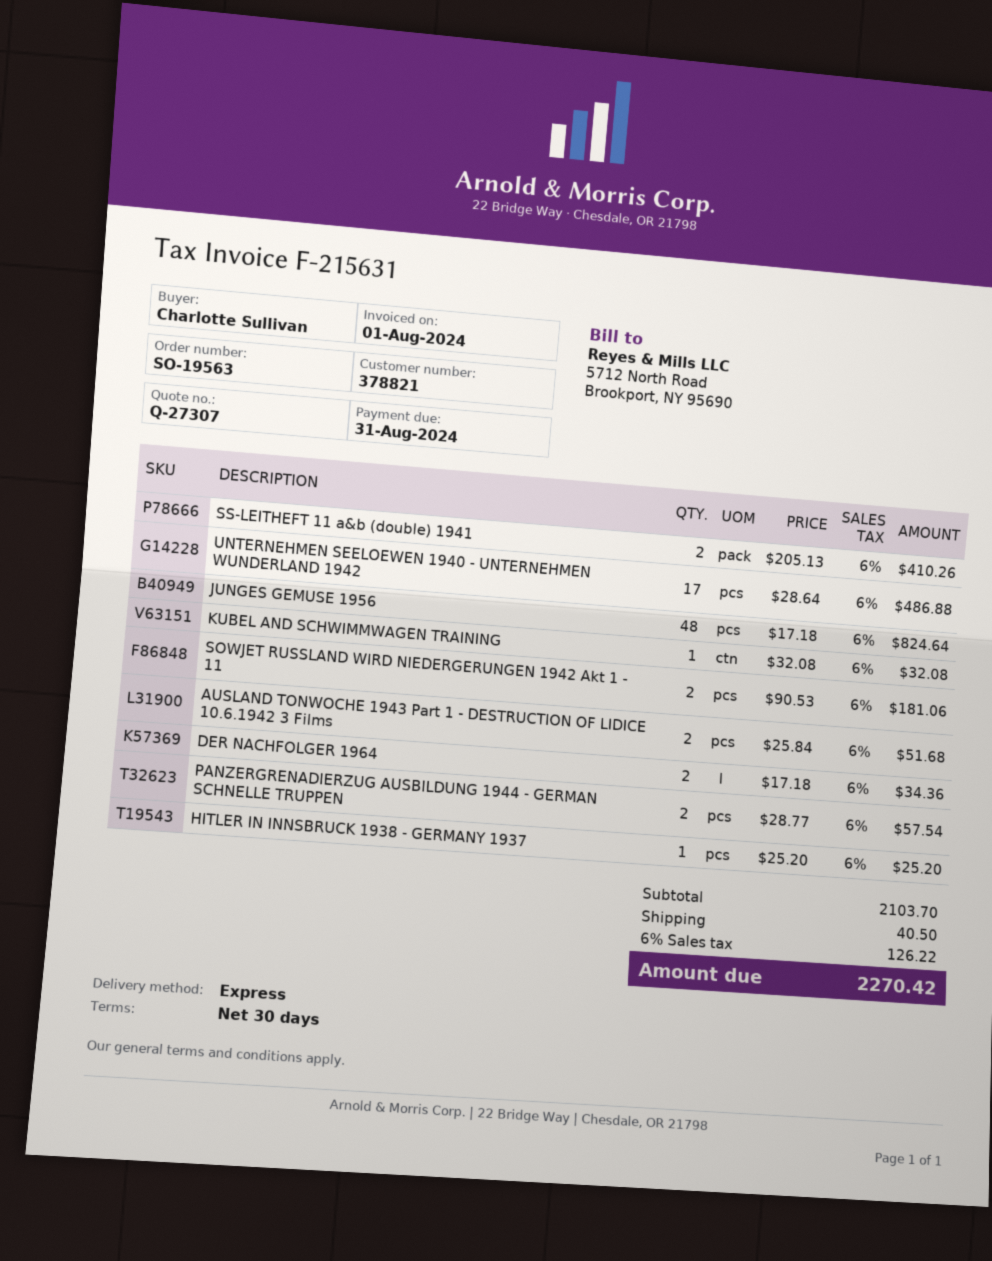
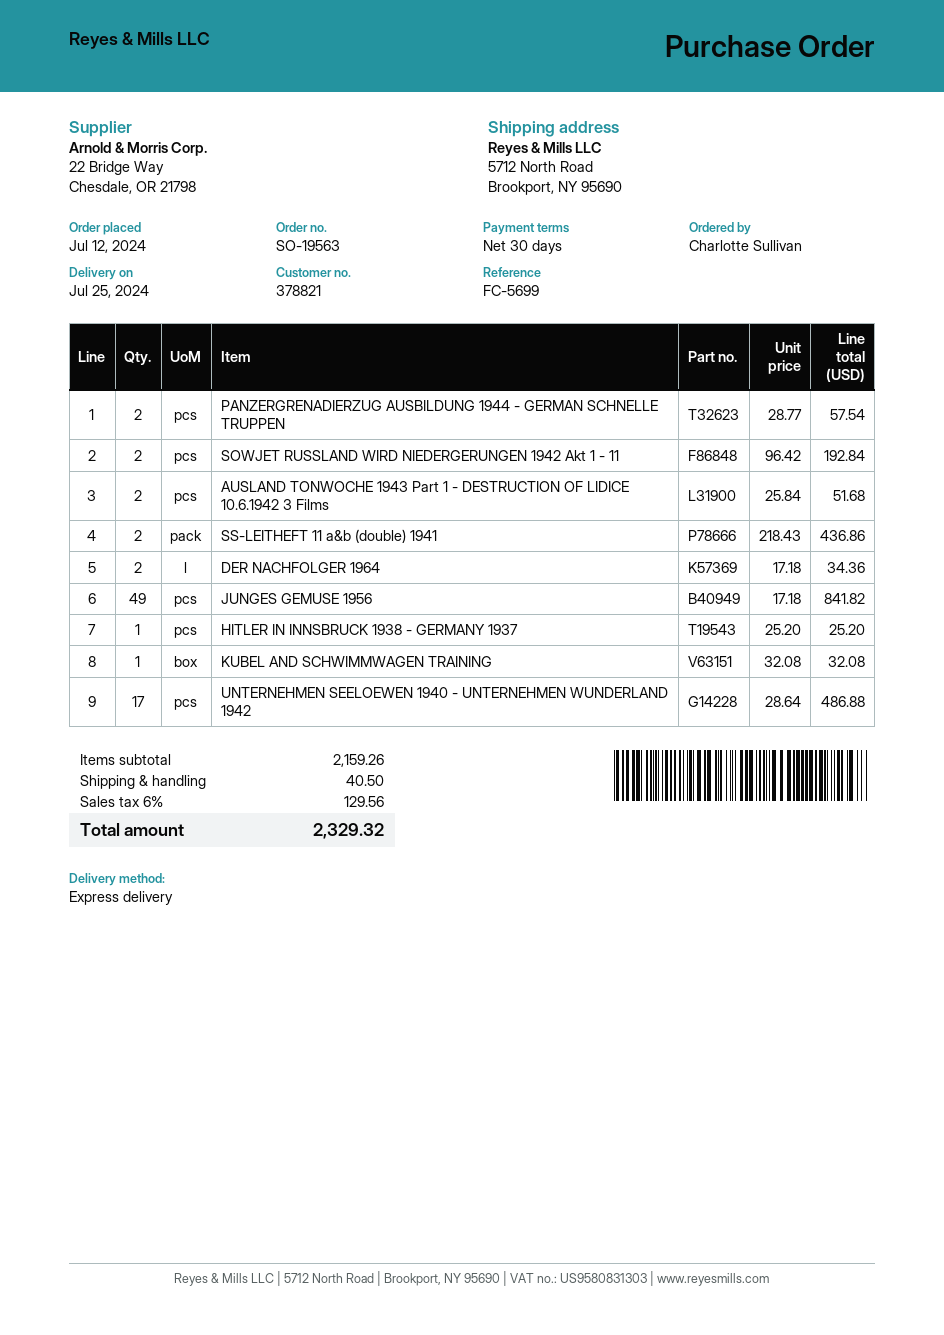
SS-LEITHEFT 11 a&b (double) 1941: 2 x 205.13 = 410.26 -> 2 x 218.43 = 436.86
JUNGES GEMUSE 1956: 48 x 17.18 = 824.64 -> 49 x 17.18 = 841.82
SOWJET RUSSLAND WIRD NIEDERGERUNGEN 1942 Akt 1 - 11: 2 x 90.53 = 181.06 -> 2 x 96.42 = 192.84
subtotal: 2103.70 -> 2159.26
tax: 6% = 126.22 -> 6% = 129.56
total: 2270.42 -> 2329.32

